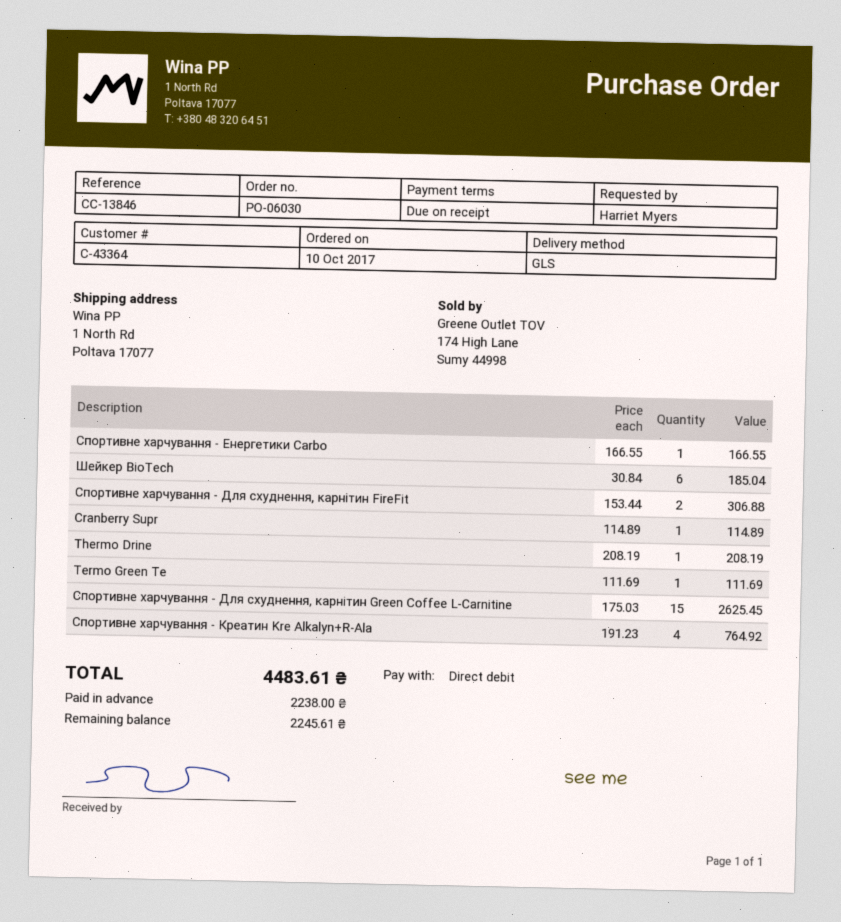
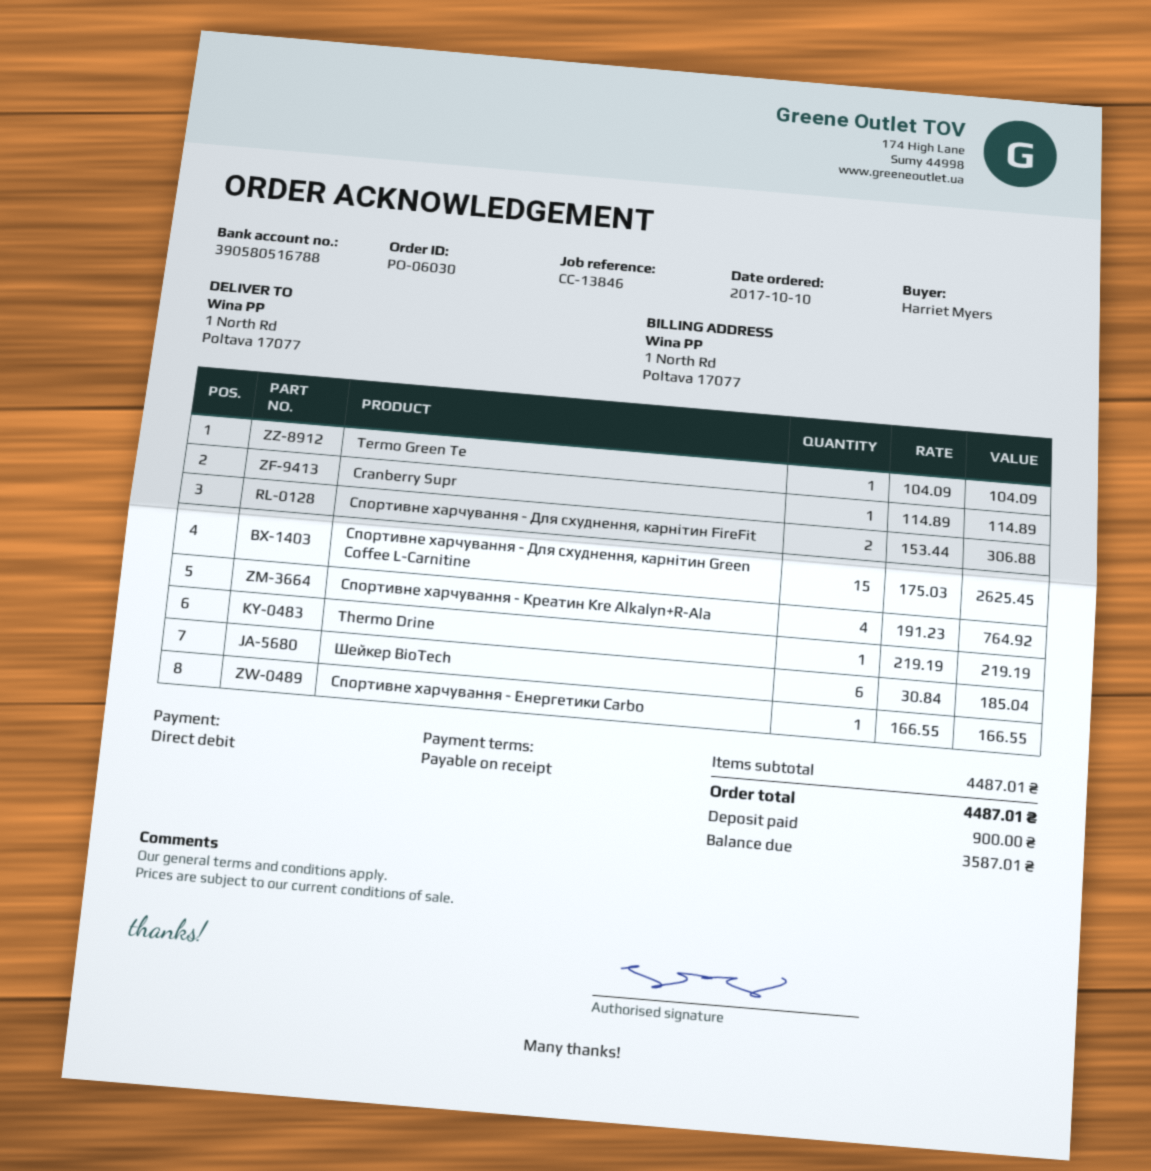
Thermo Drine: 1 x 208.19 = 208.19 -> 1 x 219.19 = 219.19
Termo Green Te: 1 x 111.69 = 111.69 -> 1 x 104.09 = 104.09
total: 4483.61 -> 4487.01
deposit: 2238.00 -> 900.00
balance: 2245.61 -> 3587.01

